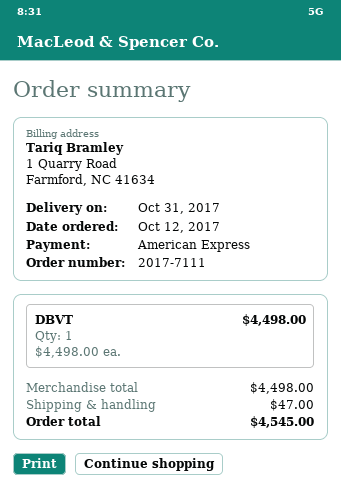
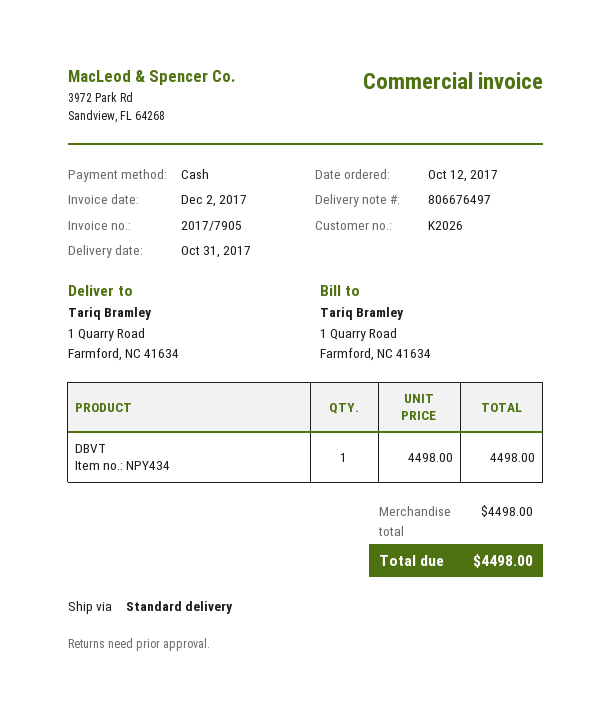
payment method: American Express -> cash
shipping: 47.00 -> none
total: 4545.00 -> 4498.00

